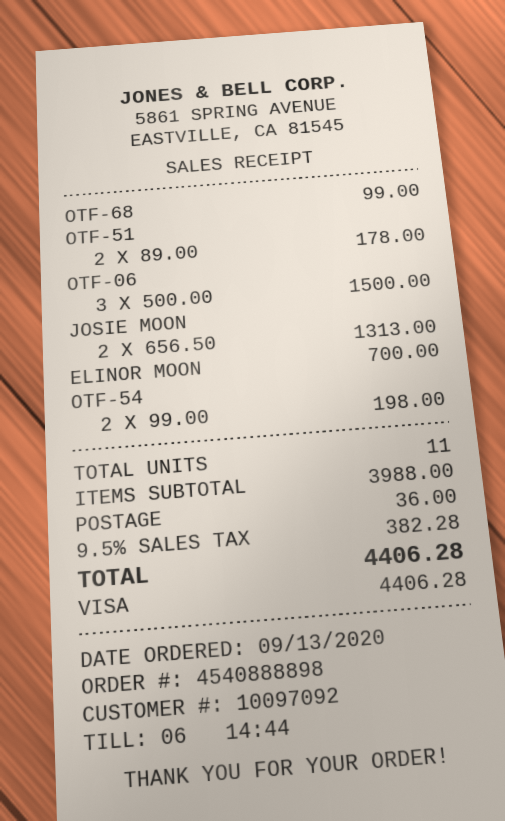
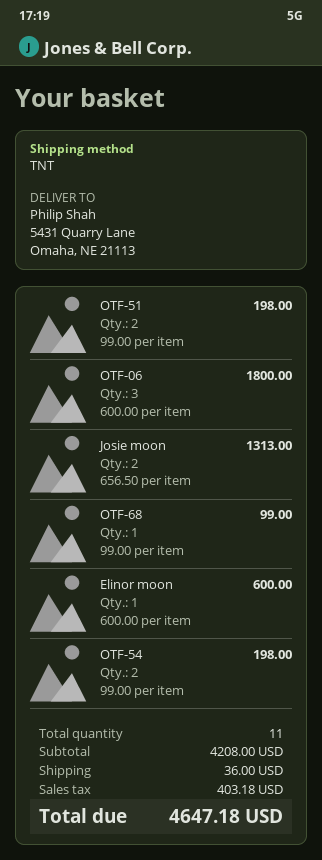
OTF-51: 2 x 89.00 = 178.00 -> 2 x 99.00 = 198.00
OTF-06: 3 x 500.00 = 1500.00 -> 3 x 600.00 = 1800.00
ELINOR MOON: 1 x 700.00 = 700.00 -> 1 x 600.00 = 600.00
subtotal: 3988.00 -> 4208.00
tax: 382.28 -> 403.18
total: 4406.28 -> 4647.18

